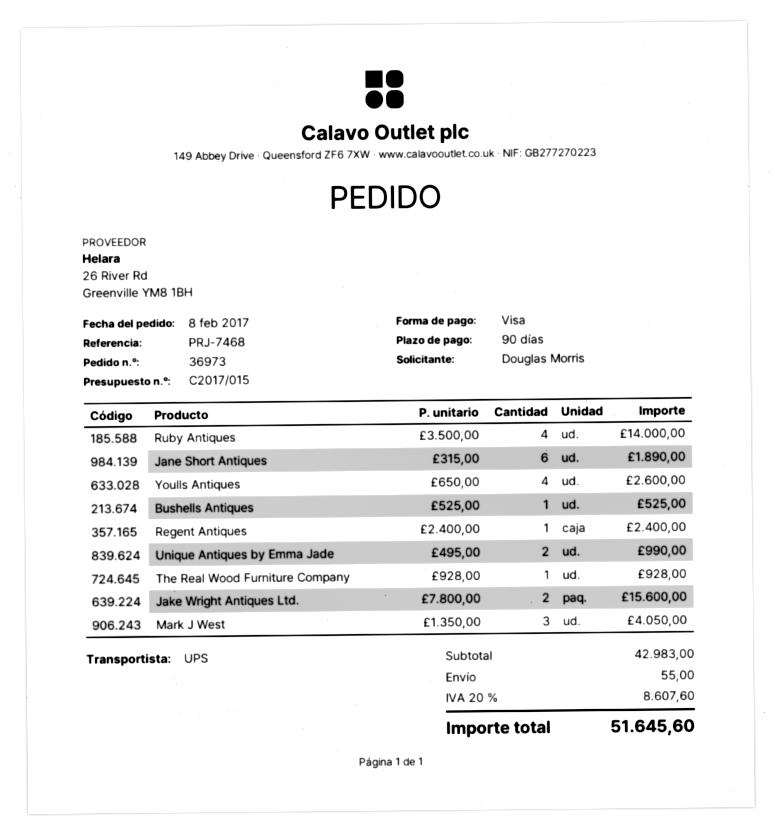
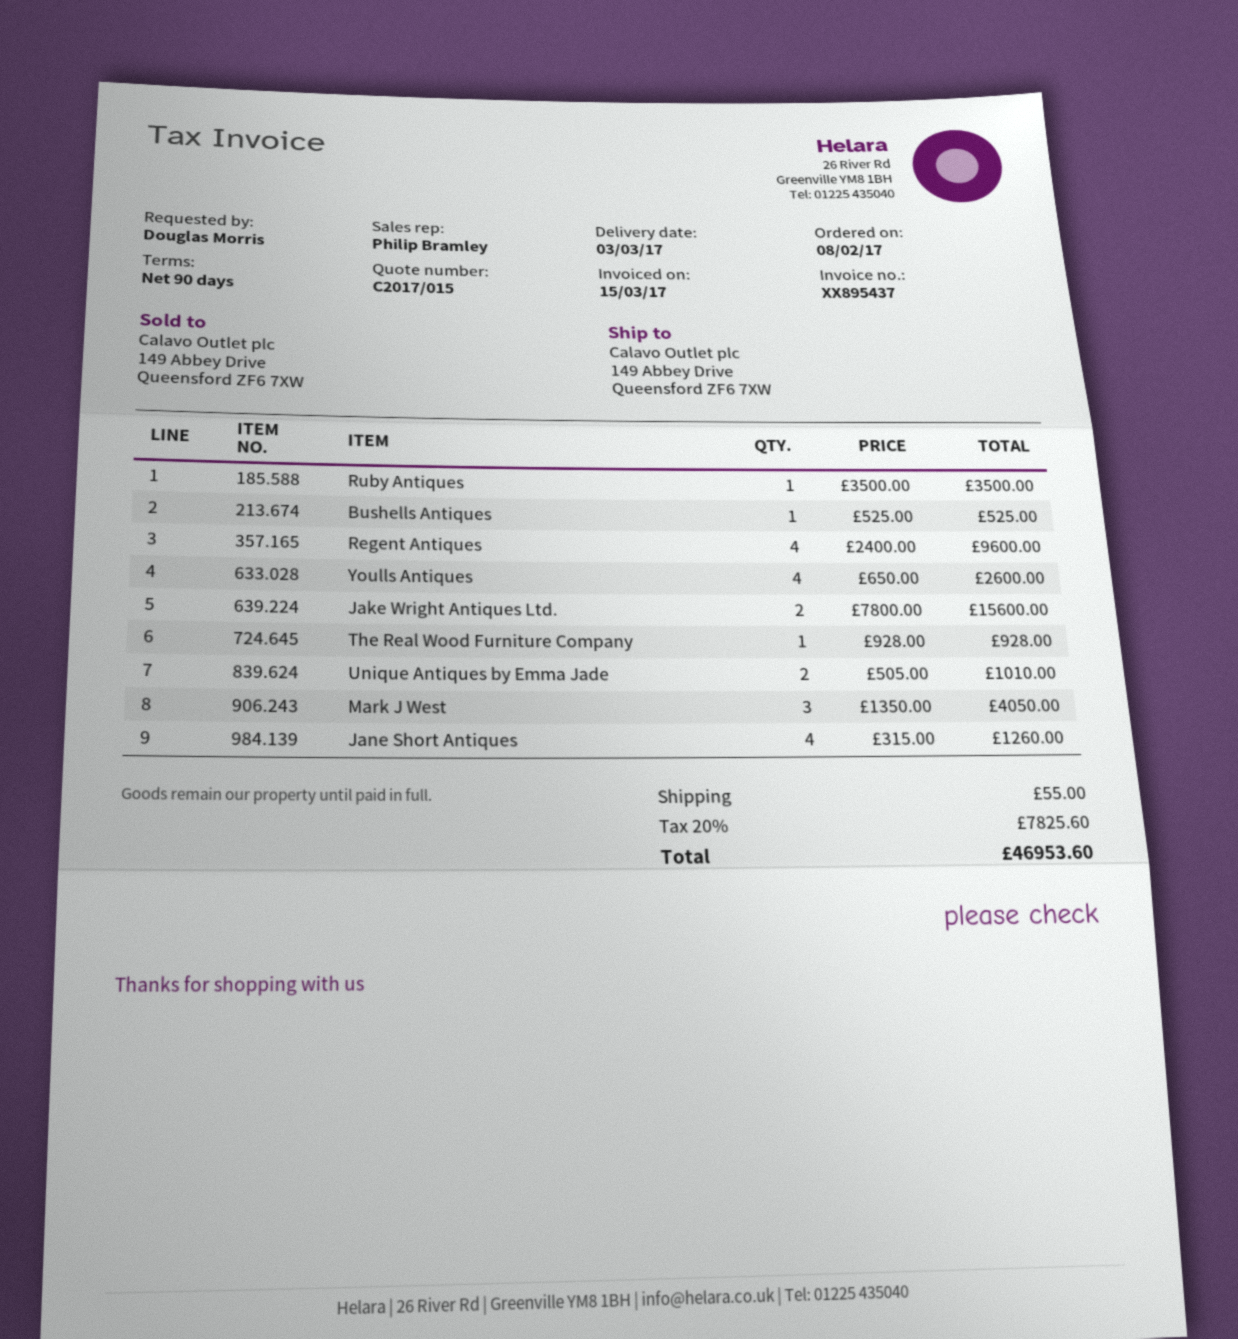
Ruby Antiques: 4 x 3500.00 = 14000.00 -> 1 x 3500.00 = 3500.00
Jane Short Antiques: 6 x 315.00 = 1890.00 -> 4 x 315.00 = 1260.00
Regent Antiques: 1 x 2400.00 = 2400.00 -> 4 x 2400.00 = 9600.00
Unique Antiques by Emma Jade: 2 x 495.00 = 990.00 -> 2 x 505.00 = 1010.00
tax: 20% = 8607.60 -> 20% = 7825.60
total: 51645.60 -> 46953.60

